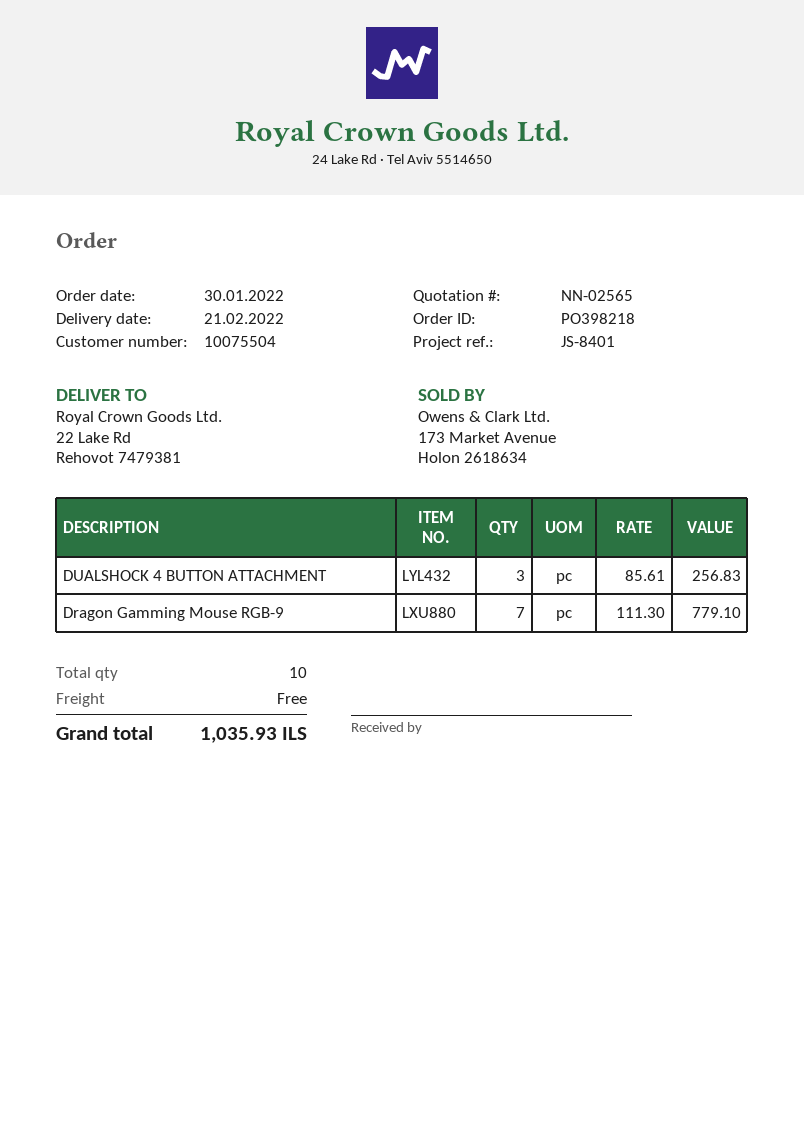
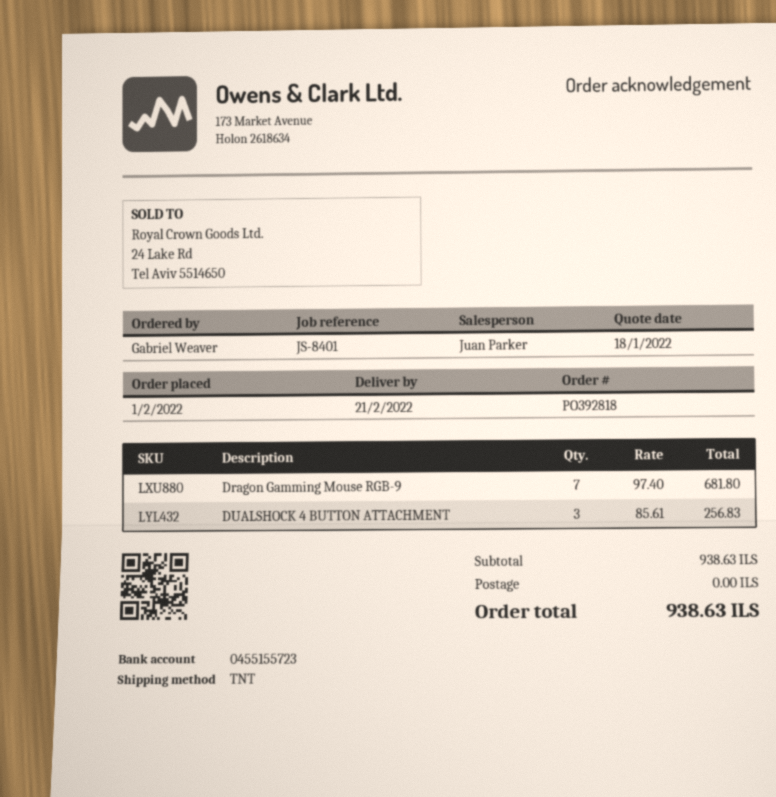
order number: PO398218 -> PO392818
order date: 2022-01-30 -> 2022-02-01
Dragon Gamming Mouse RGB-9: 7 x 111.30 = 779.10 -> 7 x 97.40 = 681.80
total: 1035.93 -> 938.63

